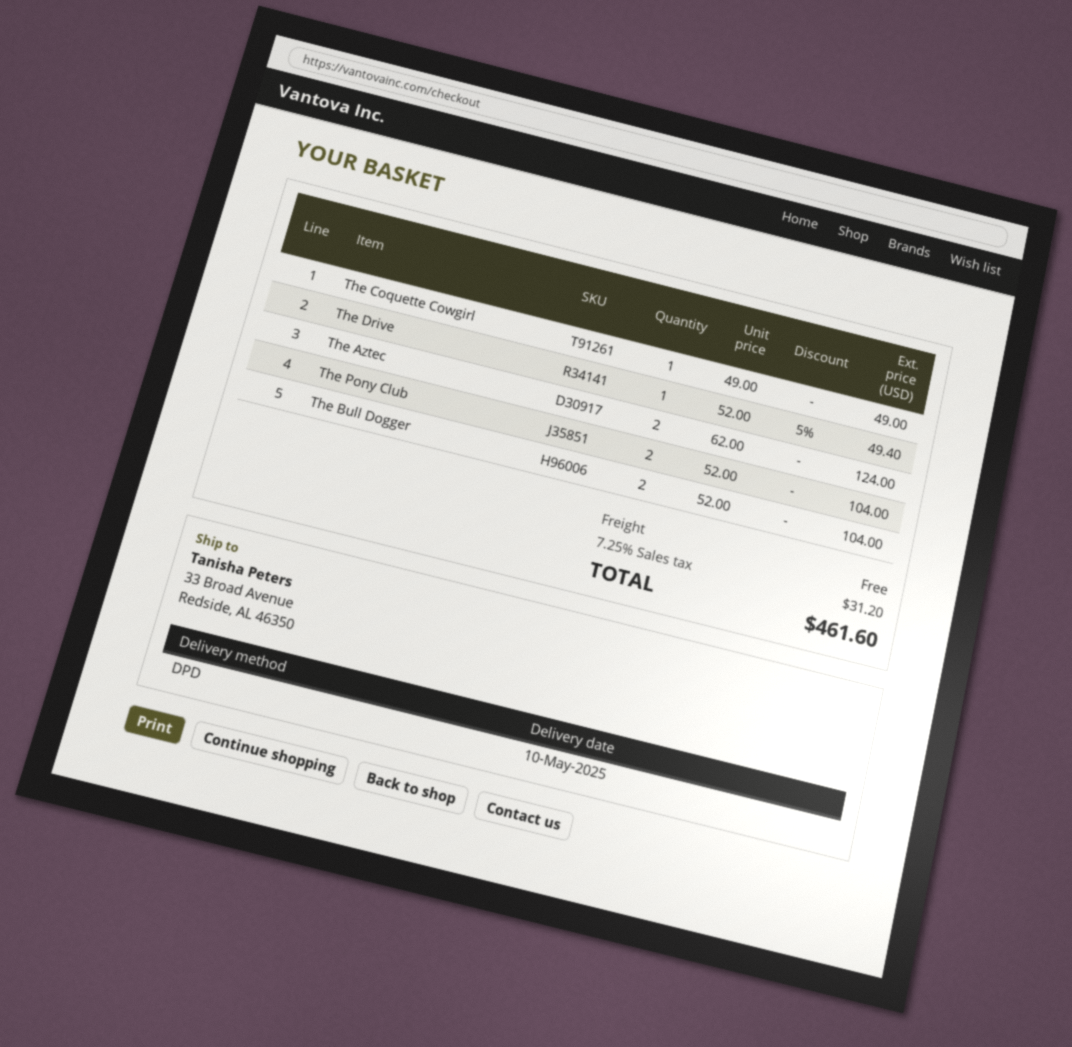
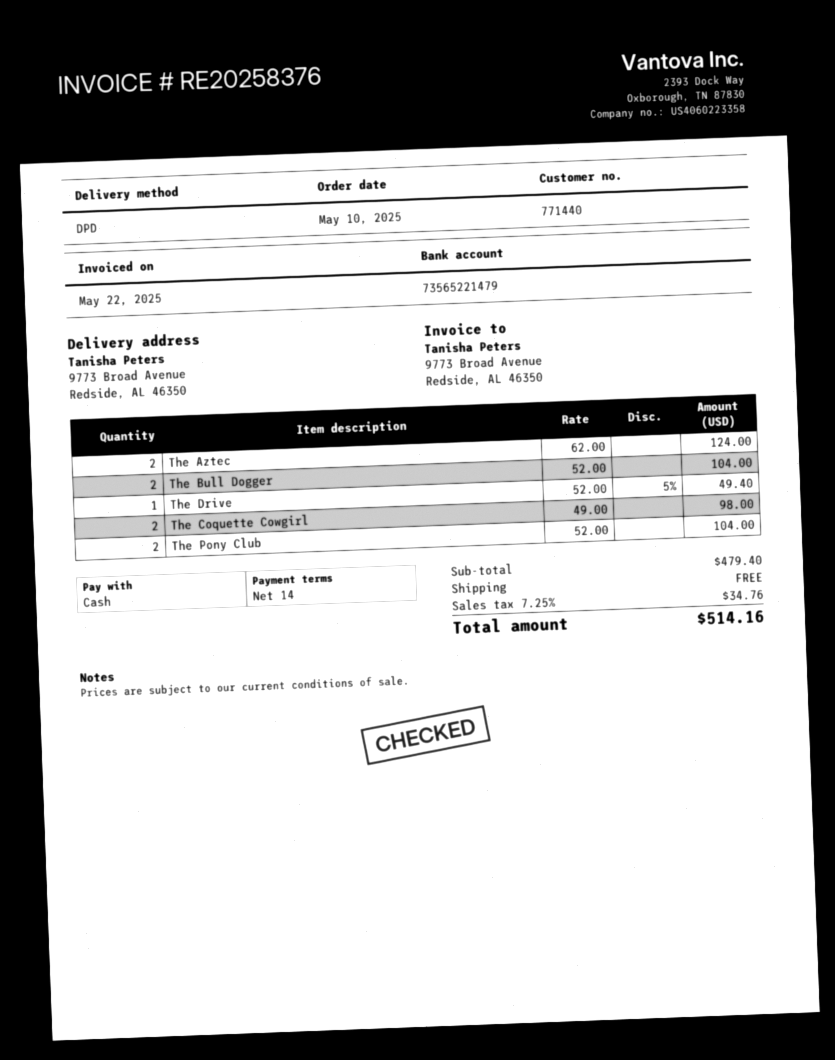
ship to: 33 Broad Avenue, Redside, AL 46350 -> 9773 Broad Avenue, Redside, AL 46350
The Coquette Cowgirl: 1 x 49.00 = 49.00 -> 2 x 49.00 = 98.00
tax: 7.25% = 31.20 -> 7.25% = 34.76
total: 461.60 -> 514.16

